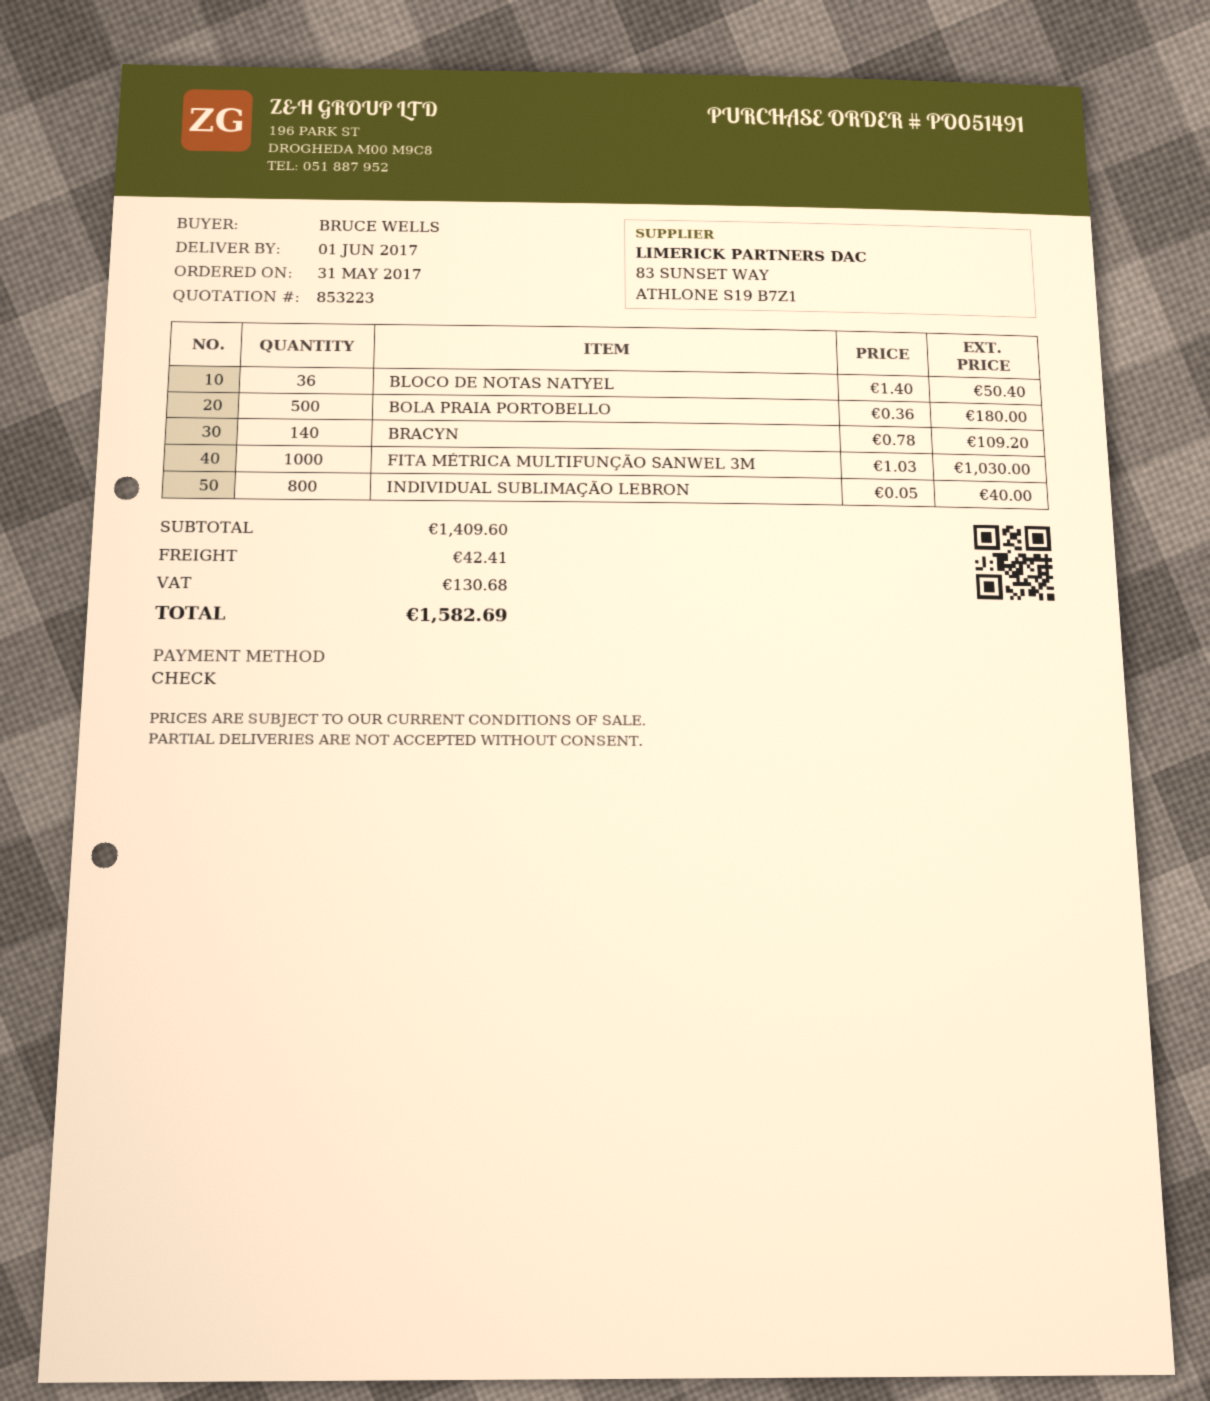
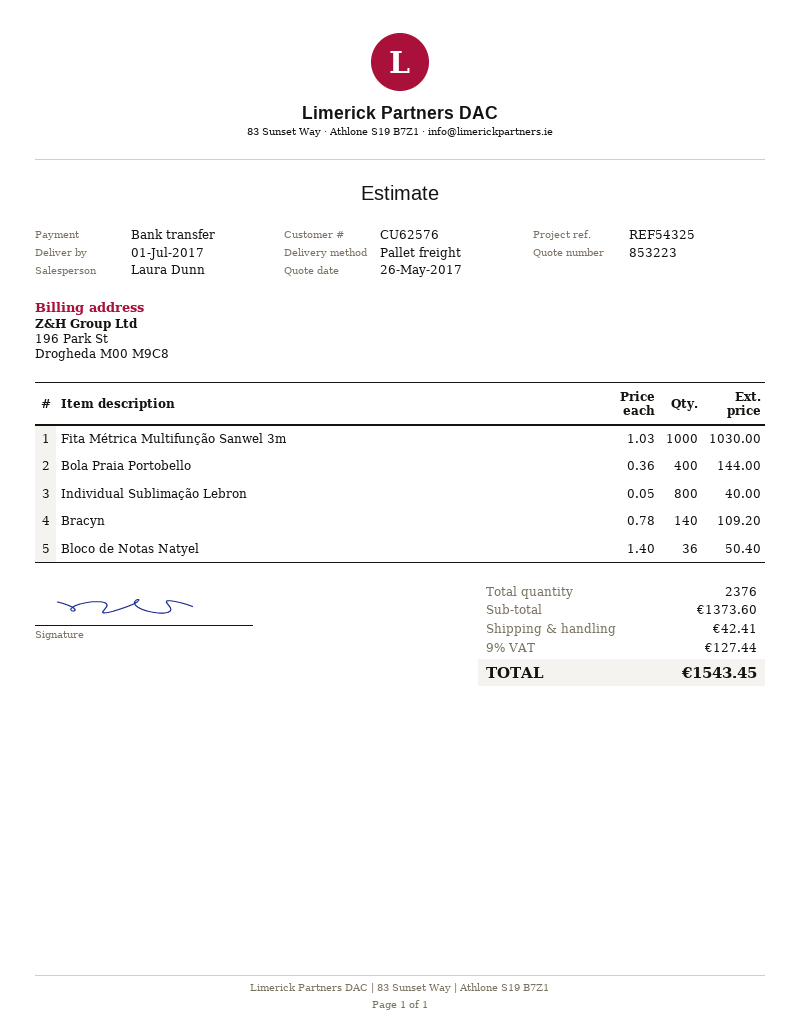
delivery date: 2017-06-01 -> 2017-07-01
payment method: cheque -> bank transfer
BOLA PRAIA PORTOBELLO: 500 x 0.36 = 180.00 -> 400 x 0.36 = 144.00
subtotal: 1409.60 -> 1373.60
tax: 130.68 -> 127.44
total: 1582.69 -> 1543.45

